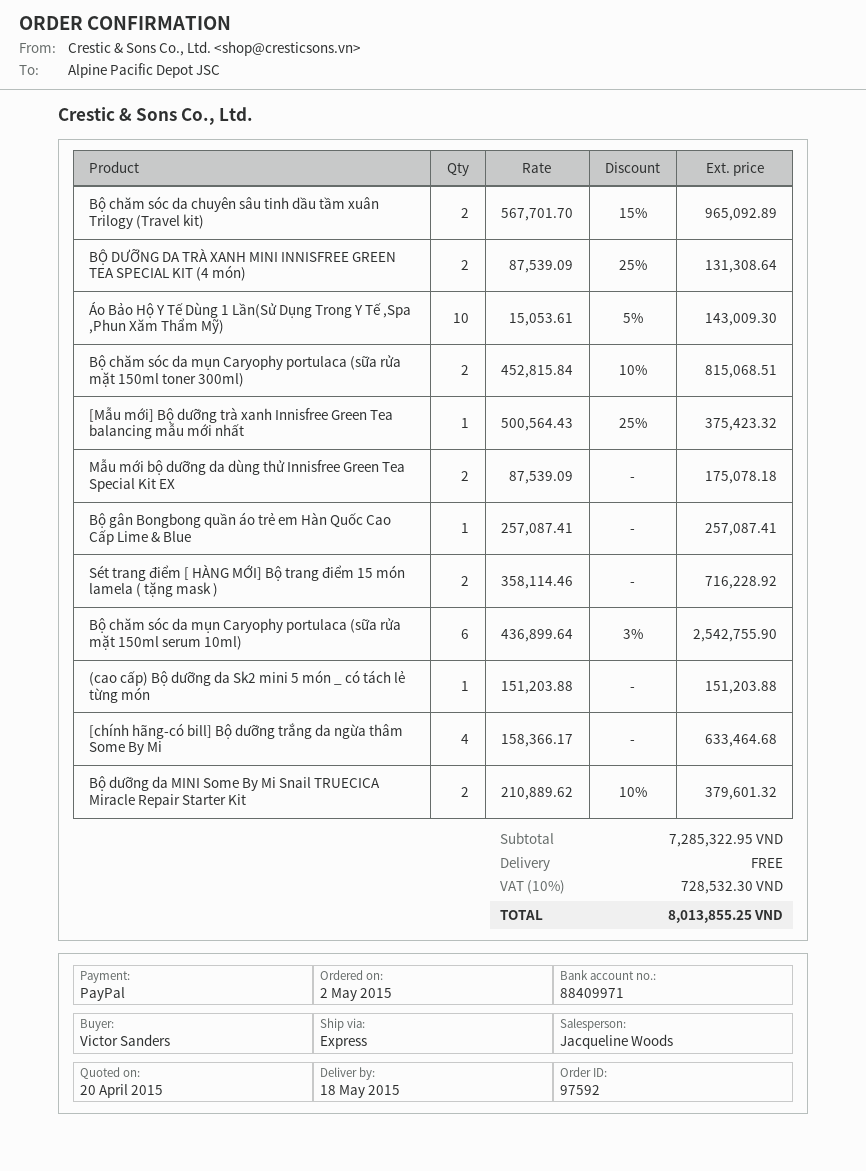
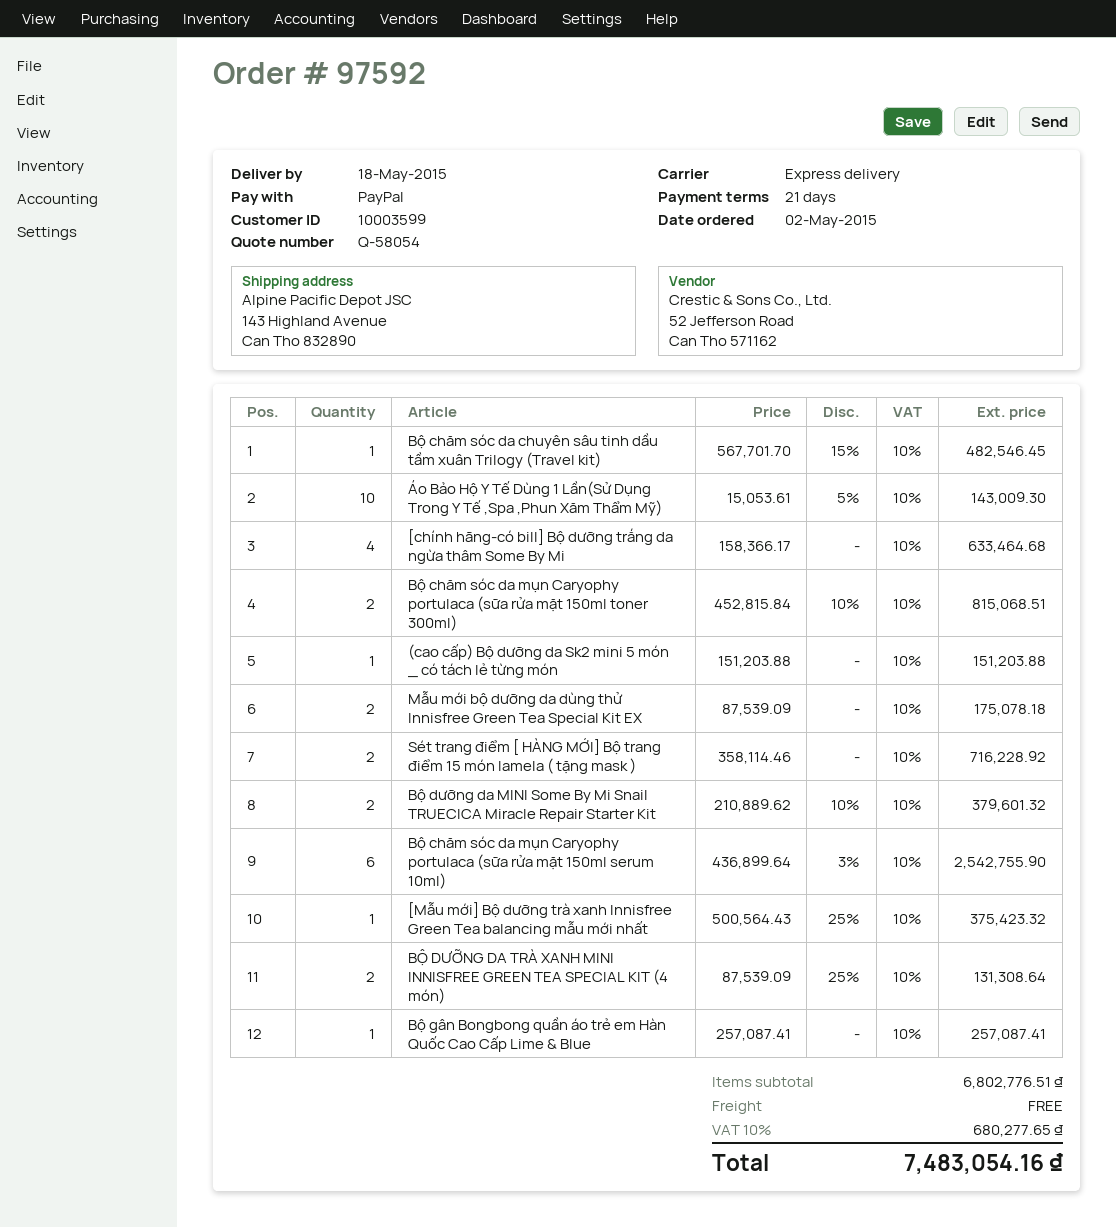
Bộ chăm sóc da chuyên sâu tinh dầu tầm xuân Trilogy (Travel kit): 2 x 567701.70 - 15% = 965092.89 -> 1 x 567701.70 - 15% = 482546.45
subtotal: 7285322.95 -> 6802776.51
tax: 10% = 728532.30 -> 10% = 680277.65
total: 8013855.25 -> 7483054.16

